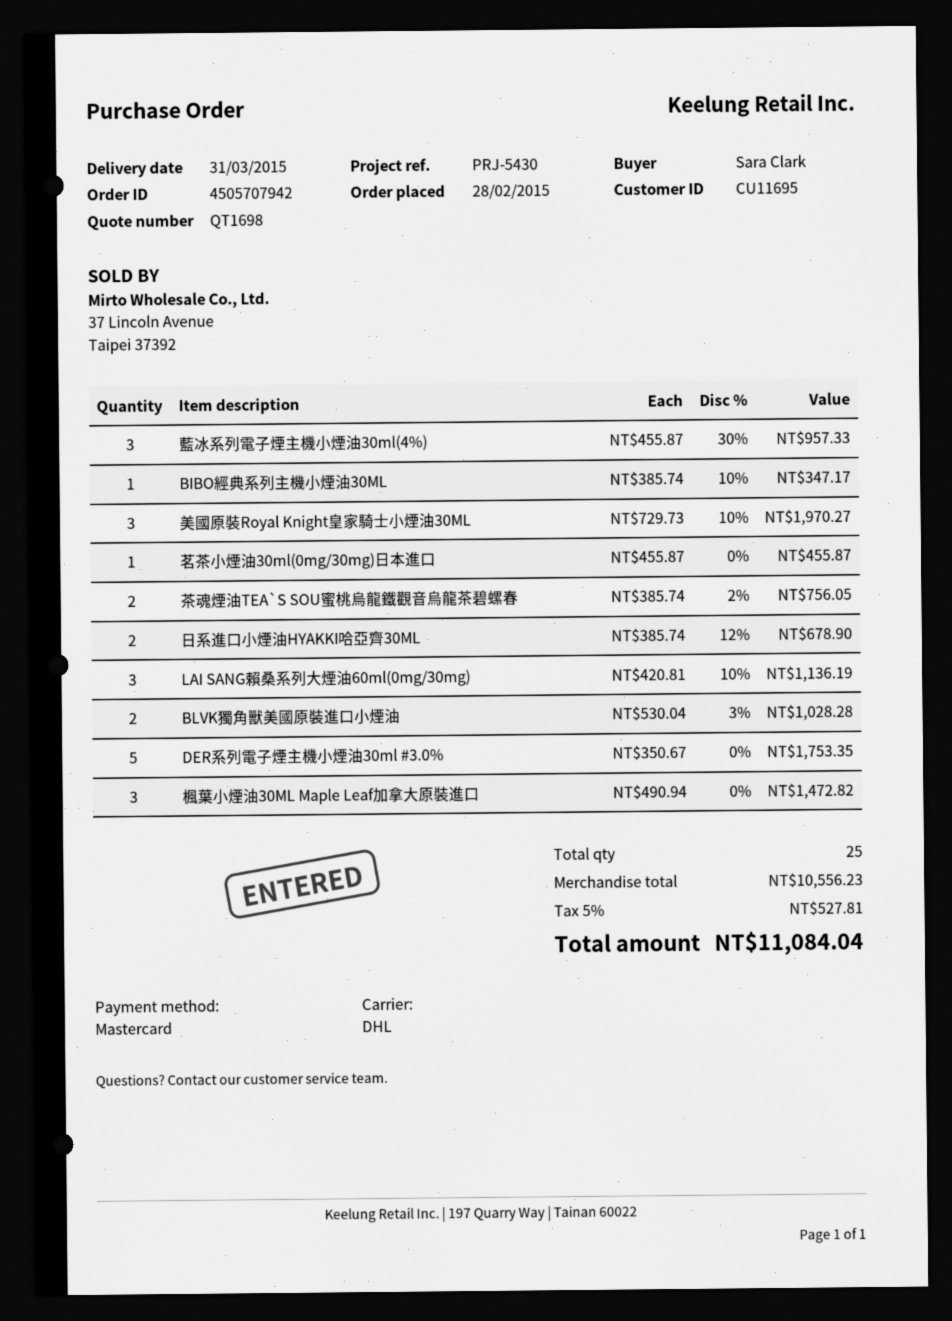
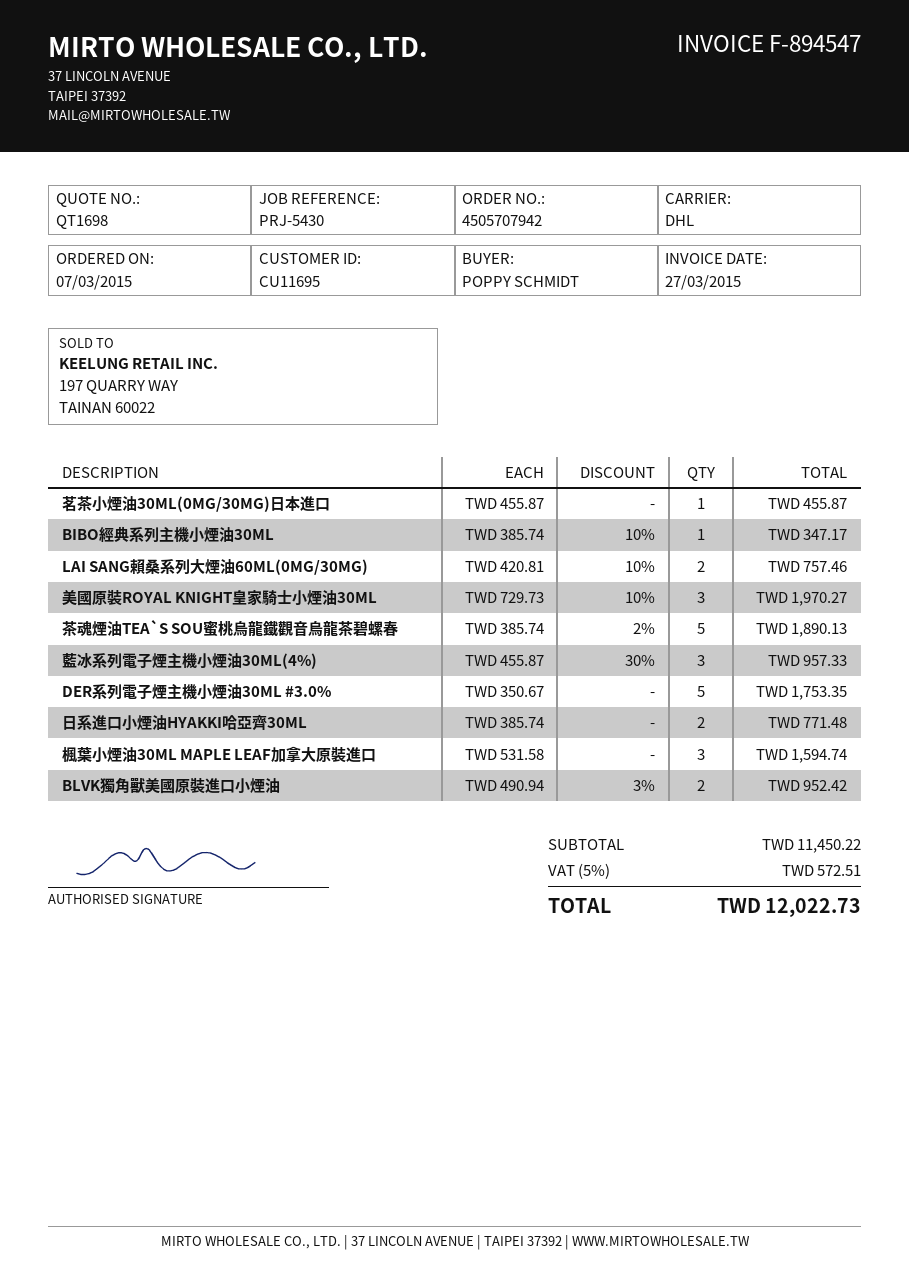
order date: 2015-02-28 -> 2015-03-07
ordered by: Sara Clark -> POPPY SCHMIDT
茶魂煙油TEA`S SOU蜜桃烏龍鐵觀音烏龍茶碧螺春: 2 x 385.74 - 2% = 756.05 -> 5 x 385.74 - 2% = 1890.13
日系進口小煙油HYAKKI哈亞齊30ML: 2 x 385.74 - 12% = 678.90 -> 2 x 385.74 = 771.48
LAI SANG賴桑系列大煙油60ml(0mg/30mg): 3 x 420.81 - 10% = 1136.19 -> 2 x 420.81 - 10% = 757.46
BLVK獨角獸美國原裝進口小煙油: 2 x 530.04 - 3% = 1028.28 -> 2 x 490.94 - 3% = 952.42
楓葉小煙油30ML Maple Leaf加拿大原裝進口: 3 x 490.94 = 1472.82 -> 3 x 531.58 = 1594.74
subtotal: 10556.23 -> 11450.22
tax: 5% = 527.81 -> 5% = 572.51
total: 11084.04 -> 12022.73

